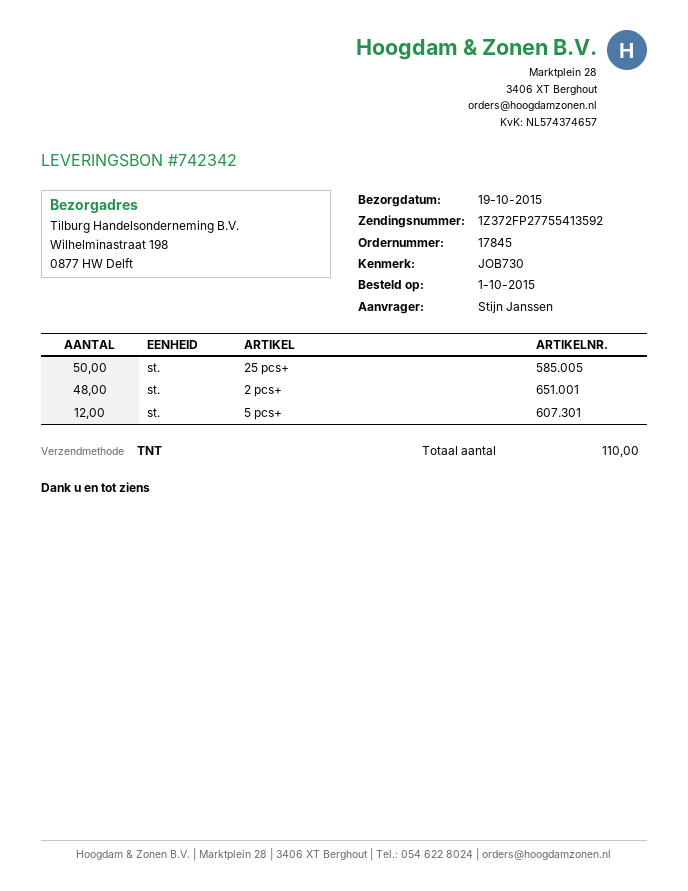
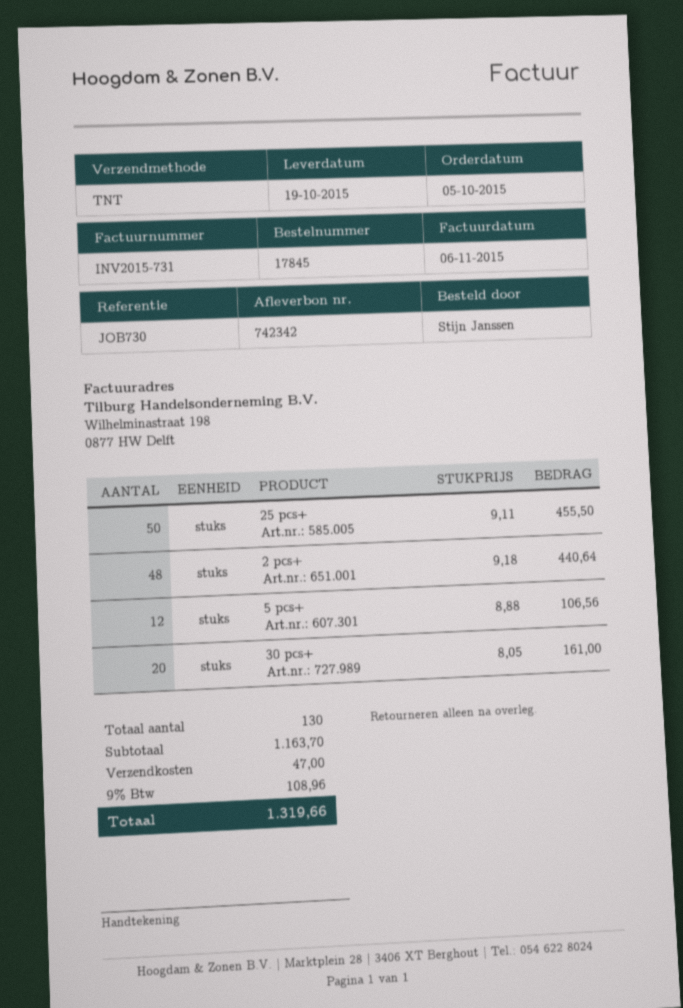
order date: 2015-10-01 -> 2015-10-05
30 pcs+: none -> 20
total quantity: 110 -> 130

